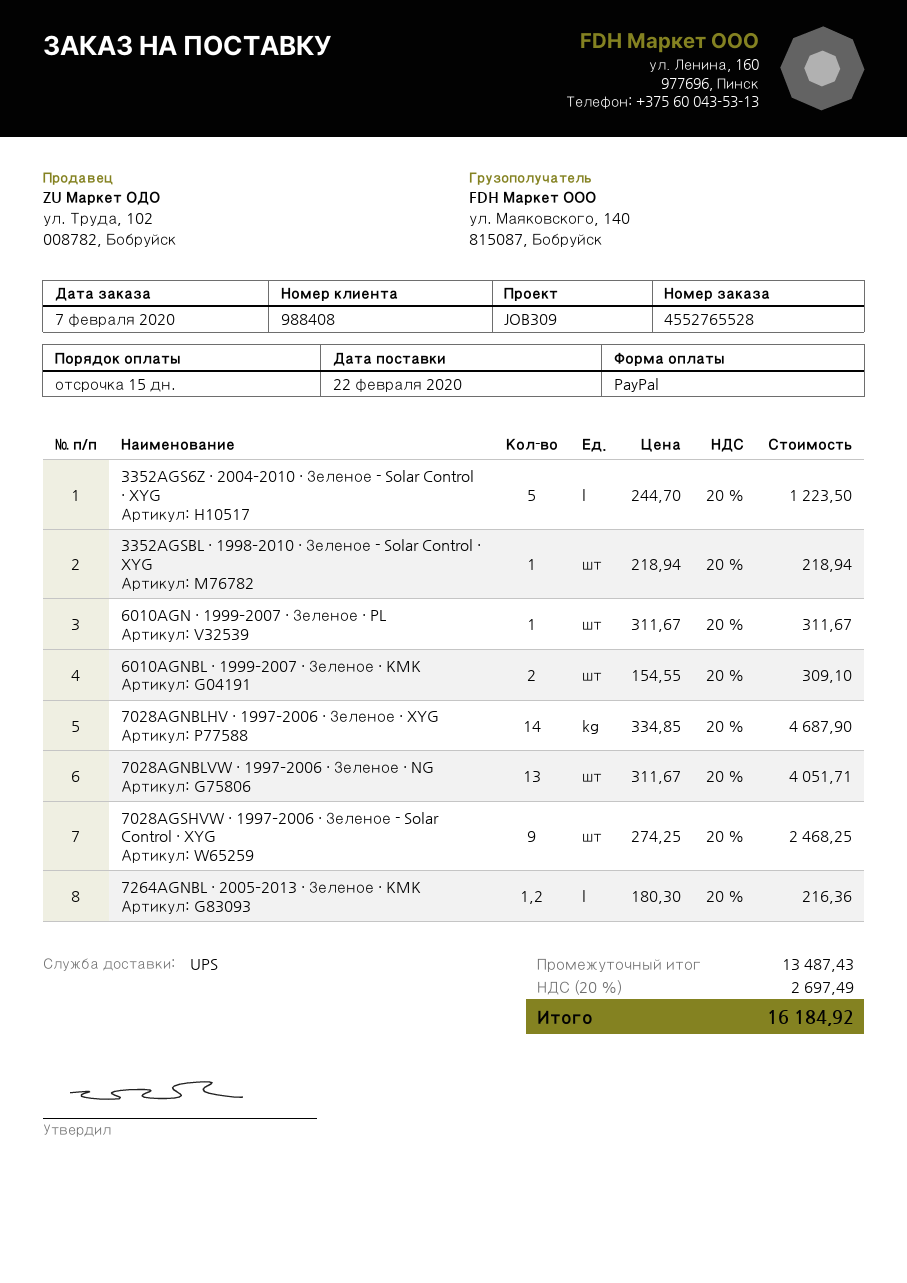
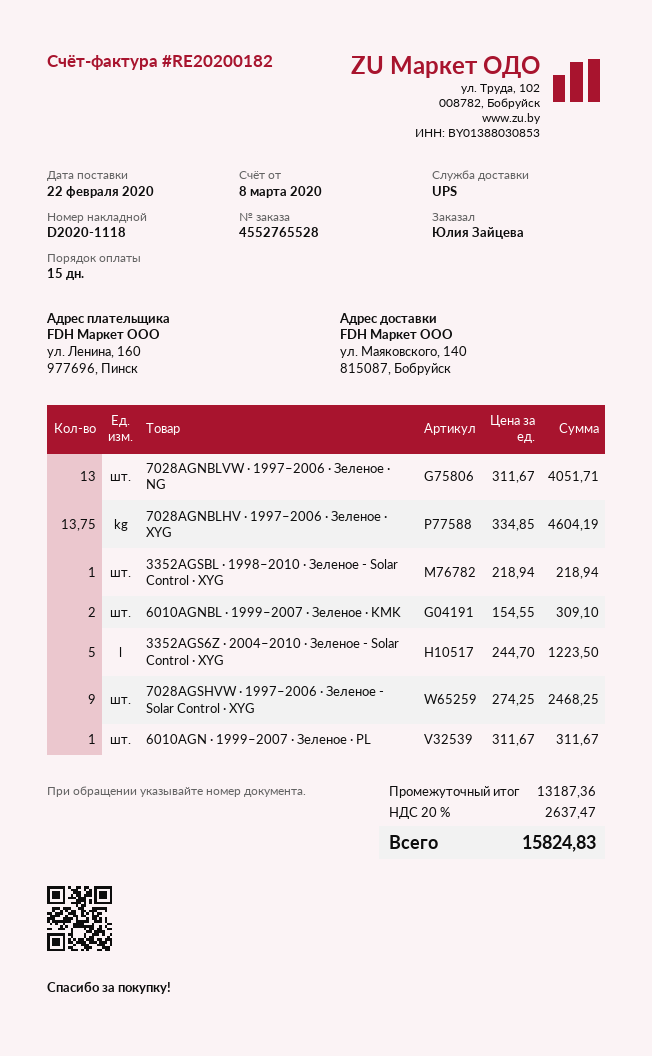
7028AGNBLHV · 1997–2006 · Зеленое · XYG: 14 x 334.85 = 4687.90 -> 13.75 x 334.85 = 4604.19
7264AGNBL · 2005–2013 · Зеленое · KMK: 1.2 x 180.30 = 216.36 -> none
subtotal: 13487.43 -> 13187.36
tax: 20% = 2697.49 -> 20% = 2637.47
total: 16184.92 -> 15824.83

